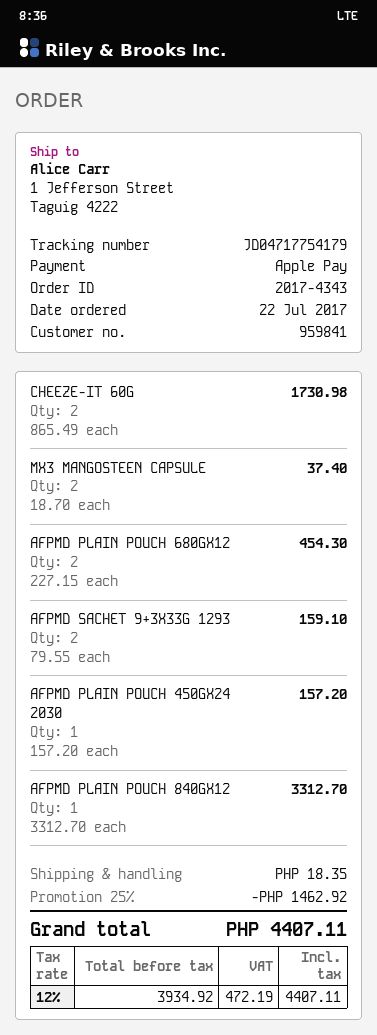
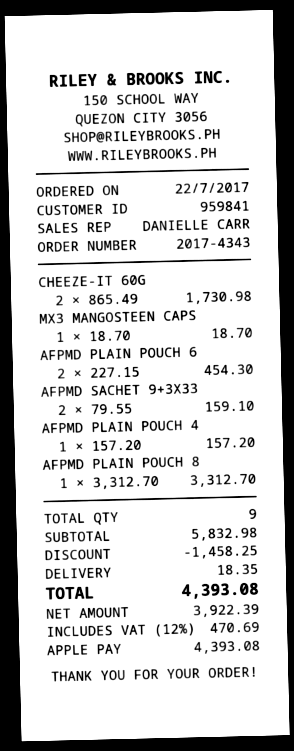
MX3 MANGOSTEEN CAPSULE: 2 x 18.70 = 37.40 -> 1 x 18.70 = 18.70
discount: 1462.92 -> 1458.25
net: 3934.92 -> 3922.39
tax: 12% = 472.19 -> 12% = 470.69
total: 4407.11 -> 4393.08

